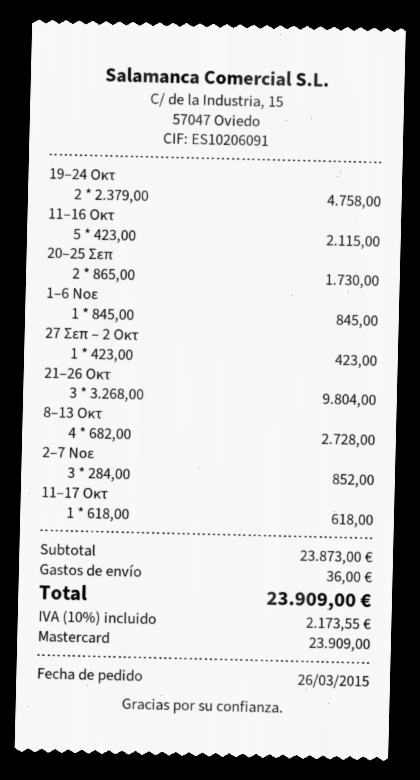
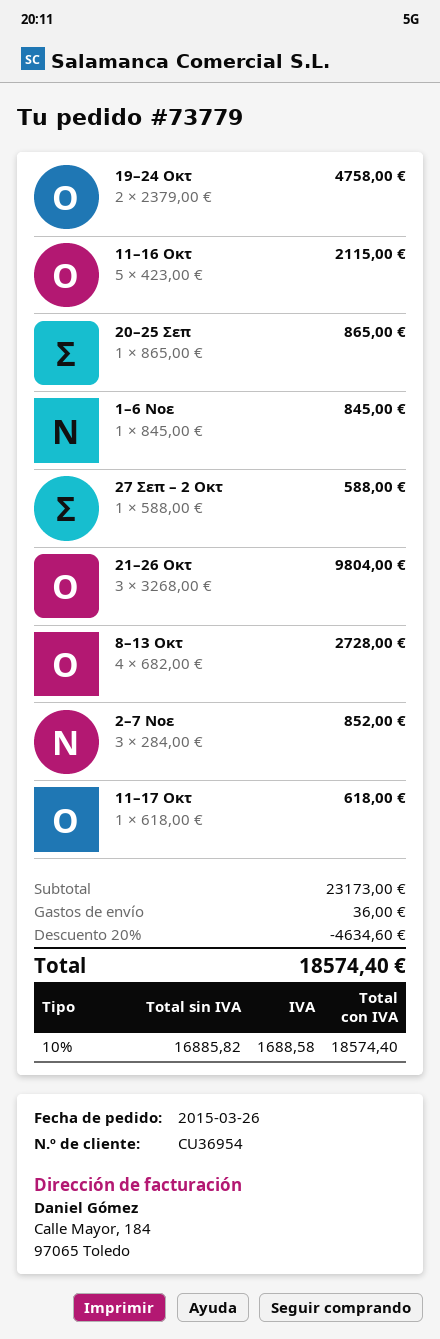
20–25 Σεπ: 2 x 865.00 = 1730.00 -> 1 x 865.00 = 865.00
27 Σεπ – 2 Οκτ: 1 x 423.00 = 423.00 -> 1 x 588.00 = 588.00
subtotal: 23873.00 -> 23173.00
discount: none -> 20% = 4634.60
tax: 10% = 2173.55 -> 10% = 1688.58
total: 23909.00 -> 18574.40

